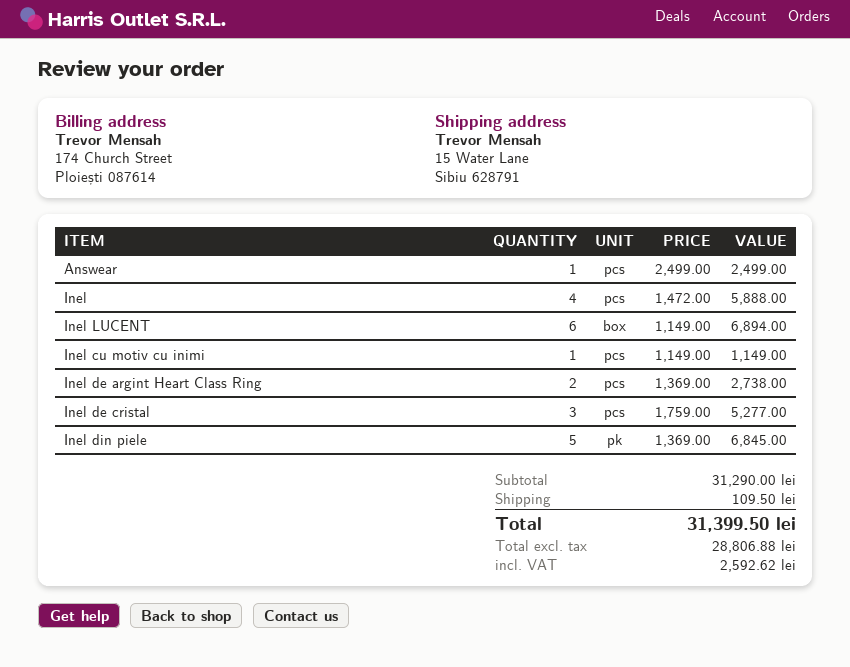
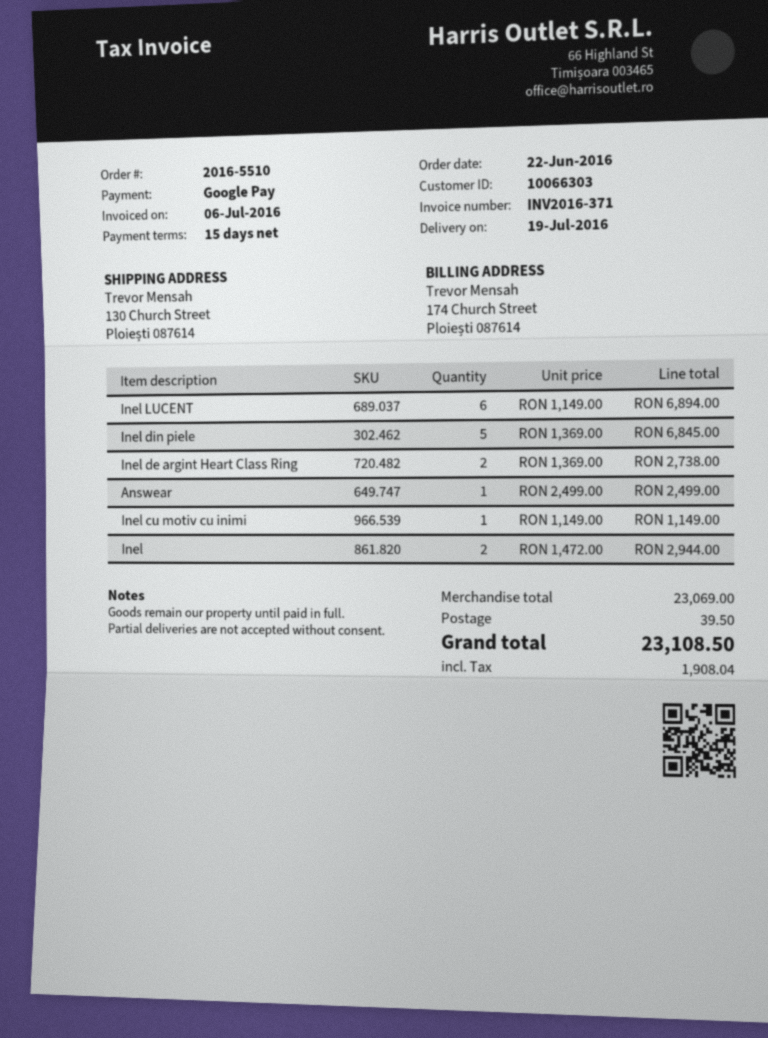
ship to: 15 Water Lane, Sibiu 628791 -> 130 Church Street, Ploiești 087614
Inel: 4 x 1472.00 = 5888.00 -> 2 x 1472.00 = 2944.00
Inel de cristal: 3 x 1759.00 = 5277.00 -> none
subtotal: 31290.00 -> 23069.00
shipping: 109.50 -> 39.50
tax: 2592.62 -> 1908.04
total: 31399.50 -> 23108.50

